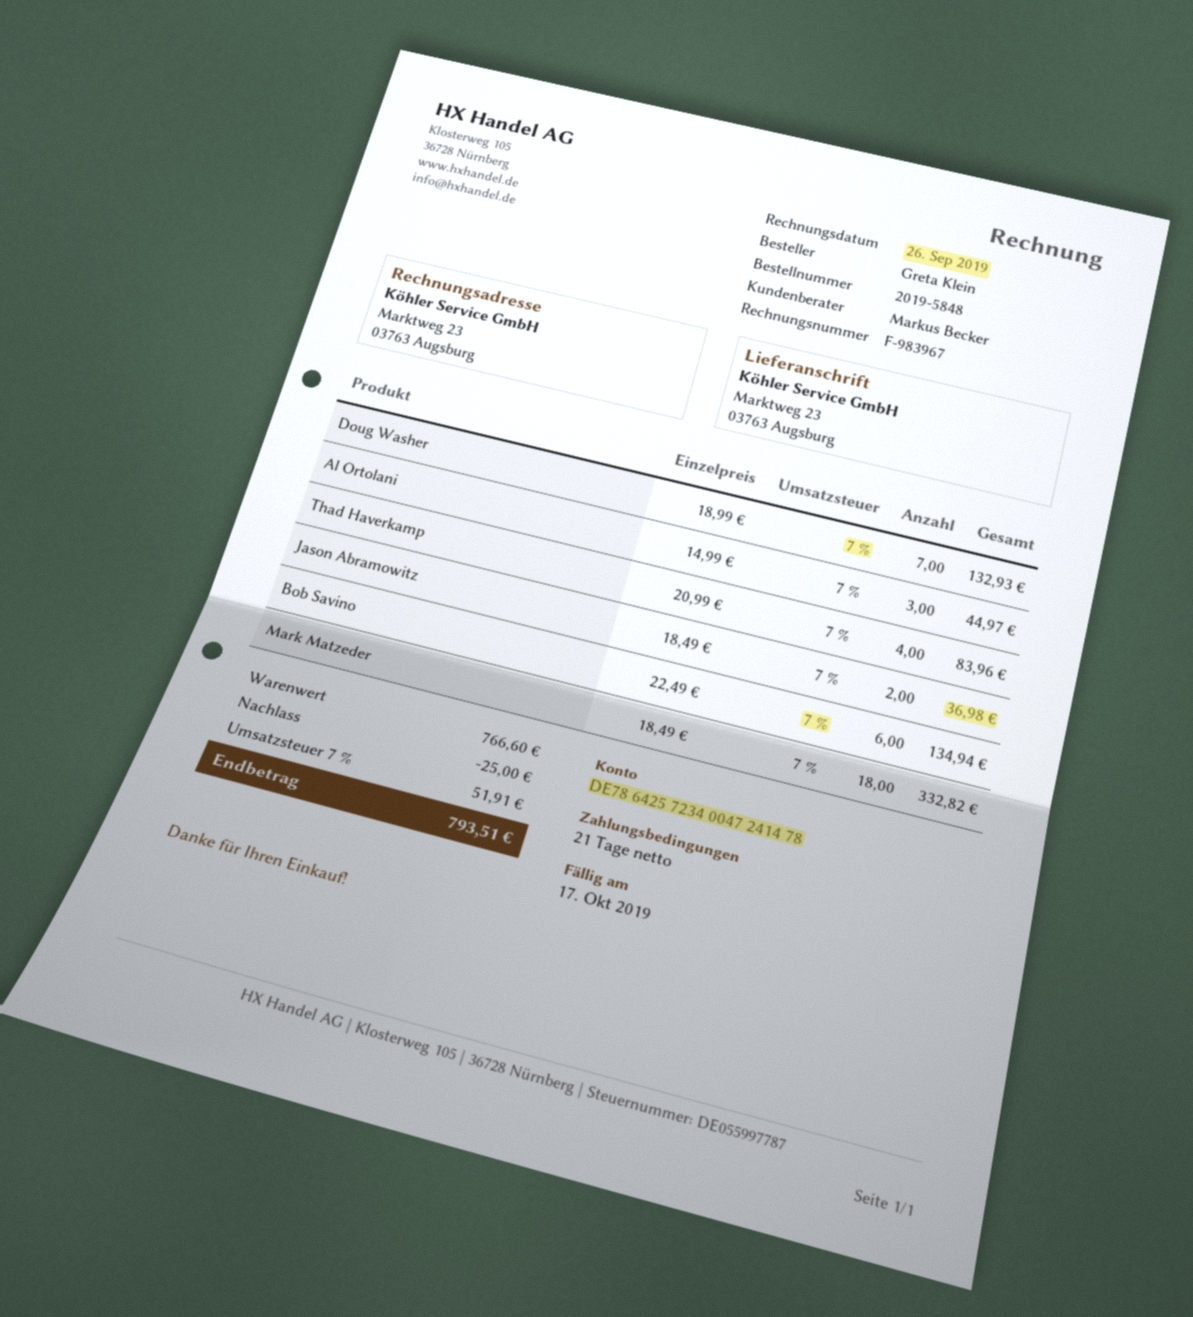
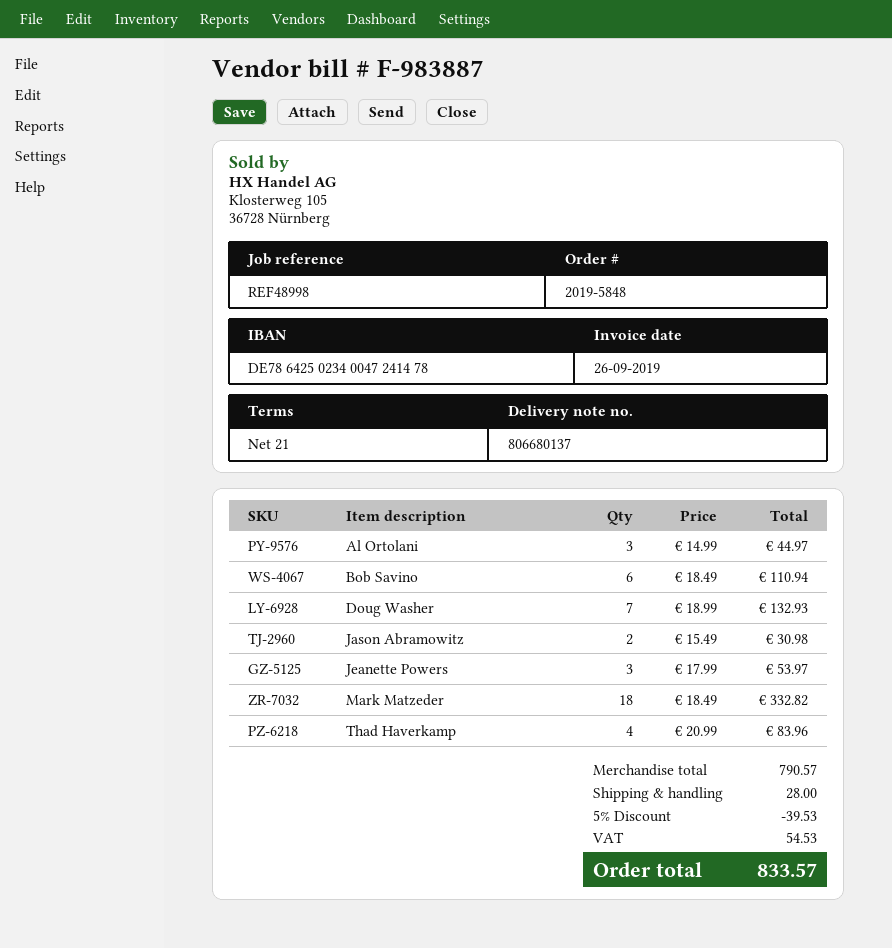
invoice number: F-983967 -> F-983887
bank account: DE78642572340047241478 -> DE78642502340047241478
Jason Abramowitz: 2 x 18.49 = 36.98 -> 2 x 15.49 = 30.98
Bob Savino: 6 x 22.49 = 134.94 -> 6 x 18.49 = 110.94
Jeanette Powers: none -> 3 x 17.99 = 53.97
subtotal: 766.60 -> 790.57
discount: 25.00 -> 39.53
shipping: none -> 28.00
tax: 51.91 -> 54.53
total: 793.51 -> 833.57

